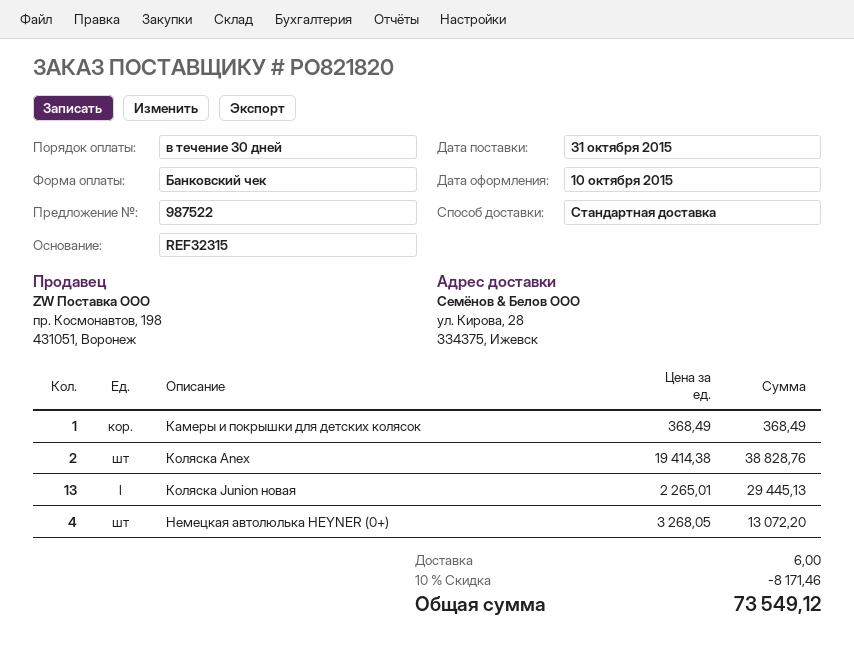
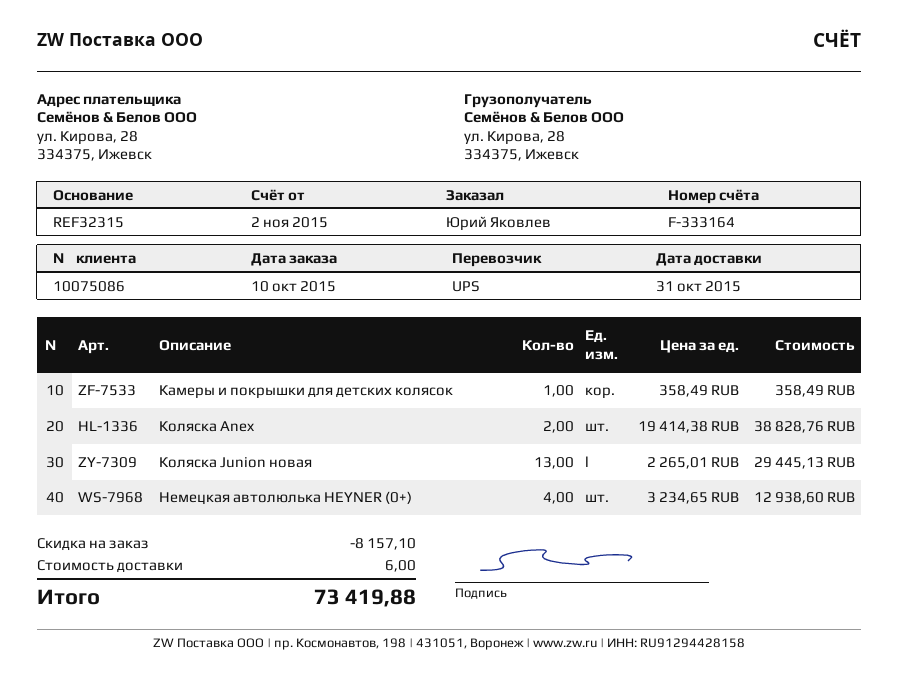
shipping method: standard -> UPS
Камеры и покрышки для детских колясок: 1 x 368.49 = 368.49 -> 1 x 358.49 = 358.49
Немецкая автолюлька HEYNER (0+): 4 x 3268.05 = 13072.20 -> 4 x 3234.65 = 12938.60
discount: 8171.46 -> 8157.10
total: 73549.12 -> 73419.88

